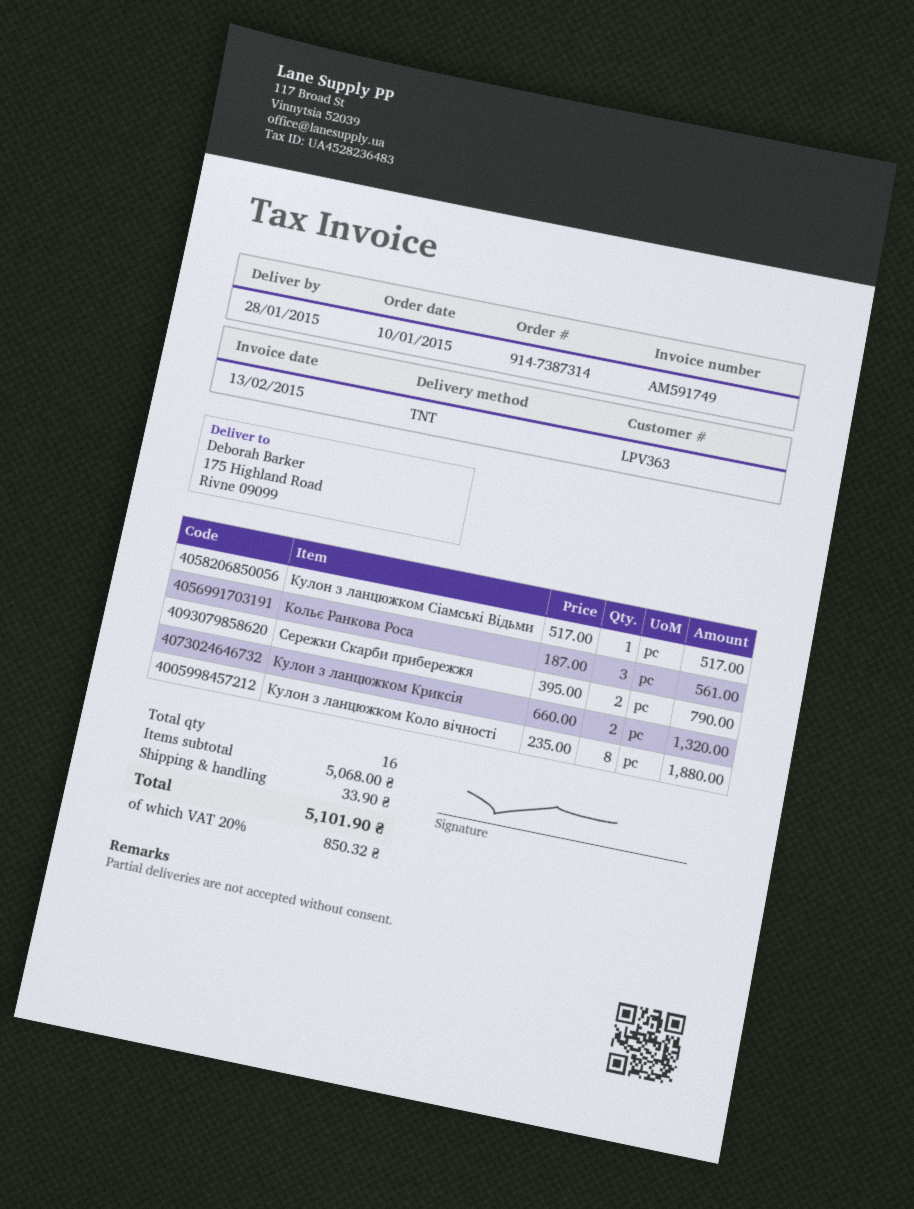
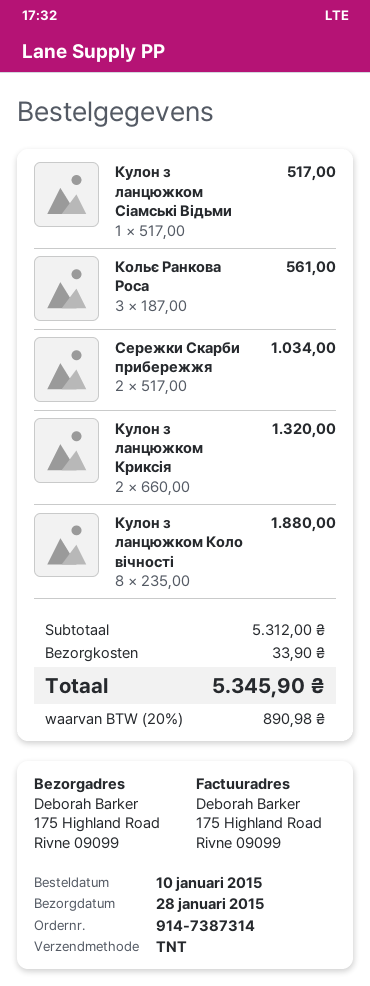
Cережки Скарби прибережжя: 2 x 395.00 = 790.00 -> 2 x 517.00 = 1034.00
subtotal: 5068.00 -> 5312.00
tax: 20% = 850.32 -> 20% = 890.98
total: 5101.90 -> 5345.90

